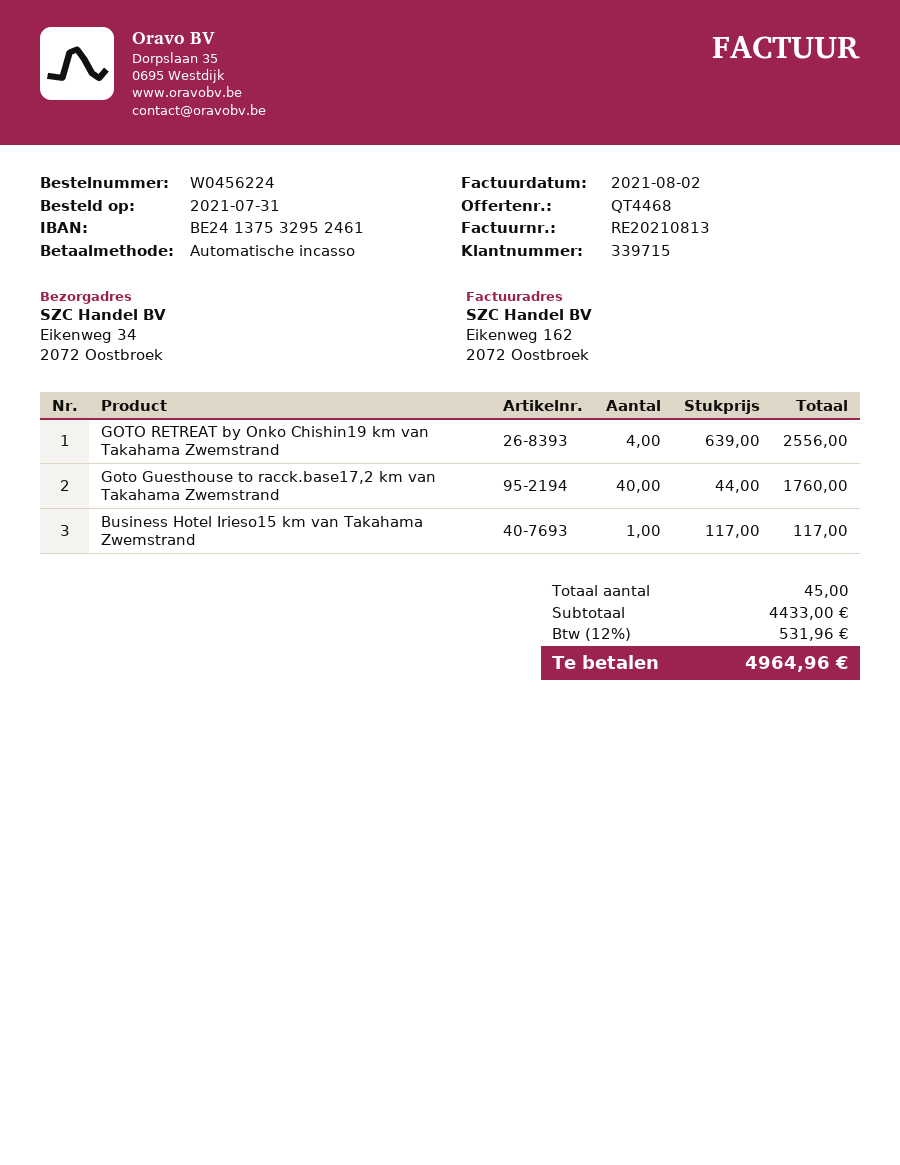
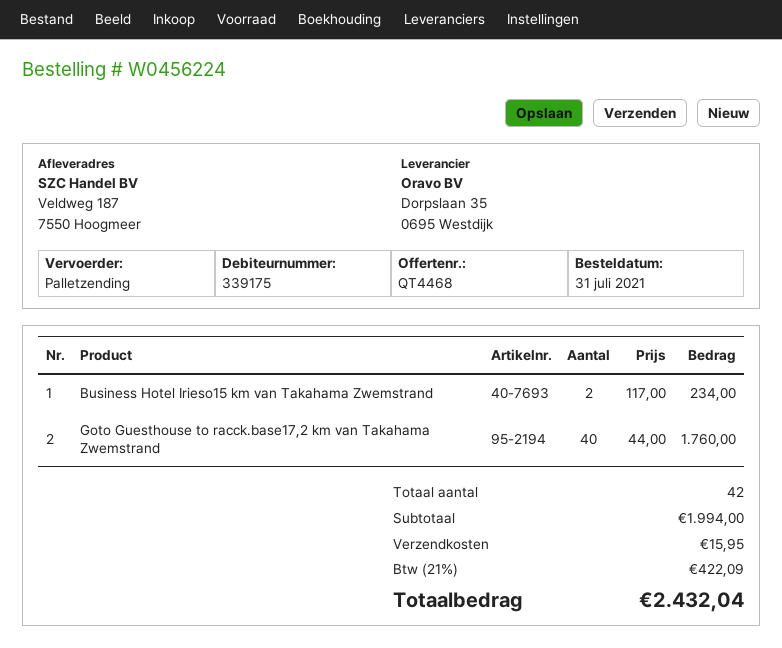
customer number: 339715 -> 339175
ship to: Eikenweg 34, 2072 Oostbroek -> Veldweg 187, 7550 Hoogmeer
GOTO RETREAT by Onko Chishin19 km van Takahama Zwemstrand: 4 x 639.00 = 2556.00 -> none
Business Hotel Irieso15 km van Takahama Zwemstrand: 1 x 117.00 = 117.00 -> 2 x 117.00 = 234.00
total quantity: 45 -> 42
subtotal: 4433.00 -> 1994.00
shipping: none -> 15.95
tax: 12% = 531.96 -> 21% = 422.09
total: 4964.96 -> 2432.04

